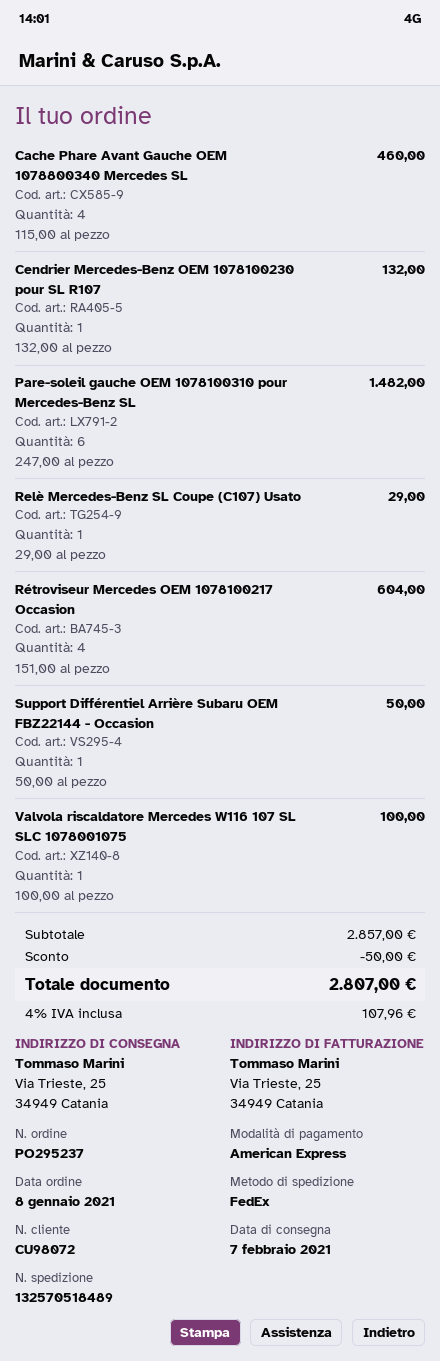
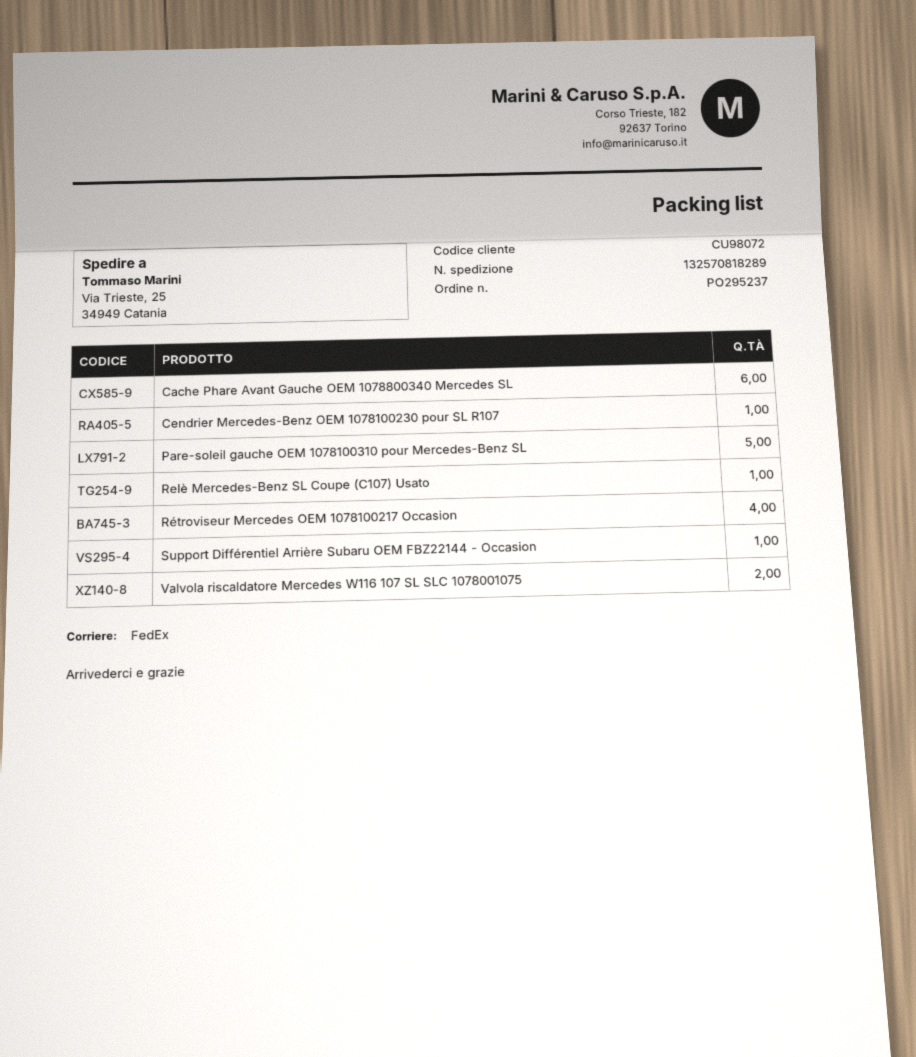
tracking number: 132570518489 -> 132570818289
Cache Phare Avant Gauche OEM 1078800340 Mercedes SL: 4 -> 6
Pare-soleil gauche OEM 1078100310 pour Mercedes-Benz SL: 6 -> 5
Valvola riscaldatore Mercedes W116 107 SL SLC 1078001075: 1 -> 2

